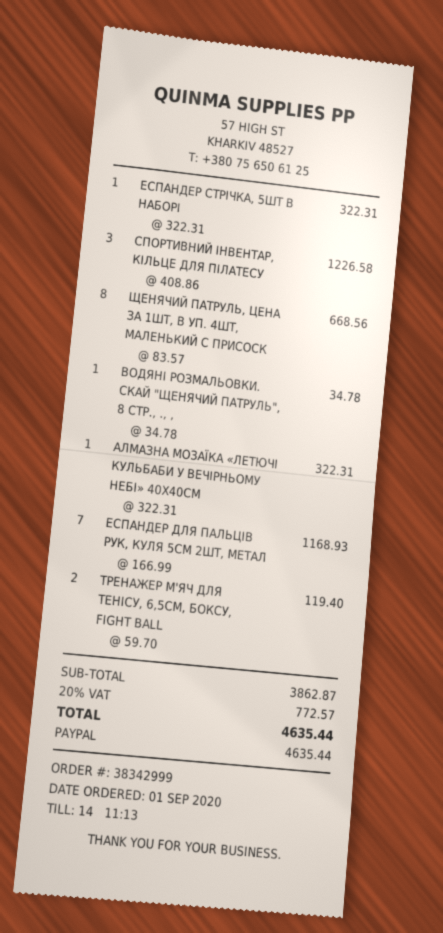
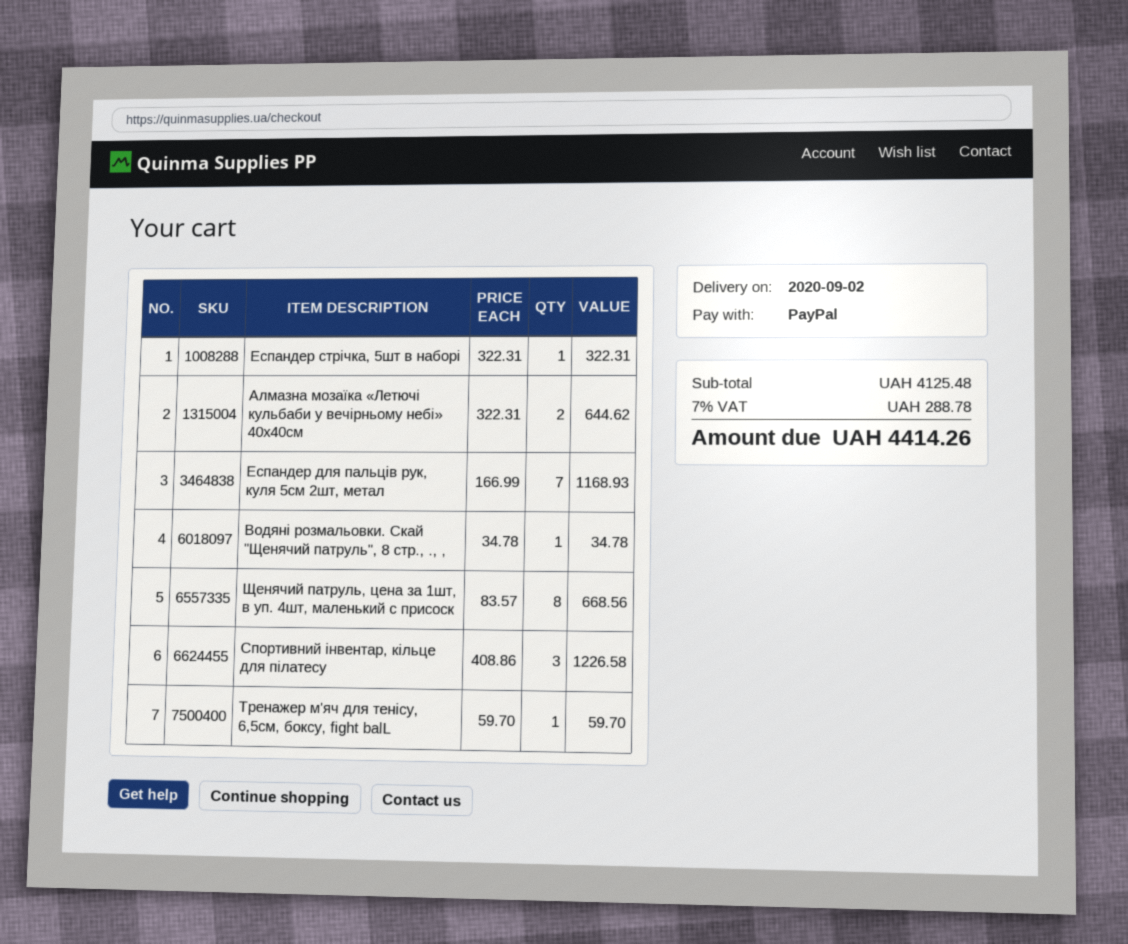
АЛМАЗНА МОЗАЇКА «ЛЕТЮЧІ КУЛЬБАБИ У ВЕЧІРНЬОМУ НЕБІ» 40Х40СМ: 1 x 322.31 = 322.31 -> 2 x 322.31 = 644.62
ТРЕНАЖЕР М'ЯЧ ДЛЯ ТЕНІСУ, 6,5СМ, БОКСУ, FIGHT BALL: 2 x 59.70 = 119.40 -> 1 x 59.70 = 59.70
subtotal: 3862.87 -> 4125.48
tax: 20% = 772.57 -> 7% = 288.78
total: 4635.44 -> 4414.26

